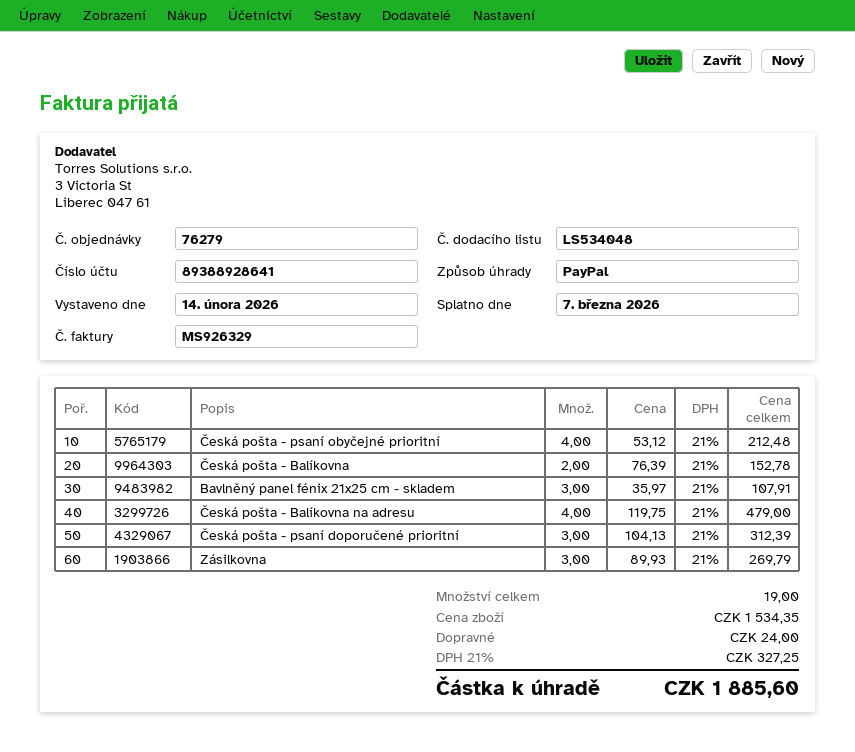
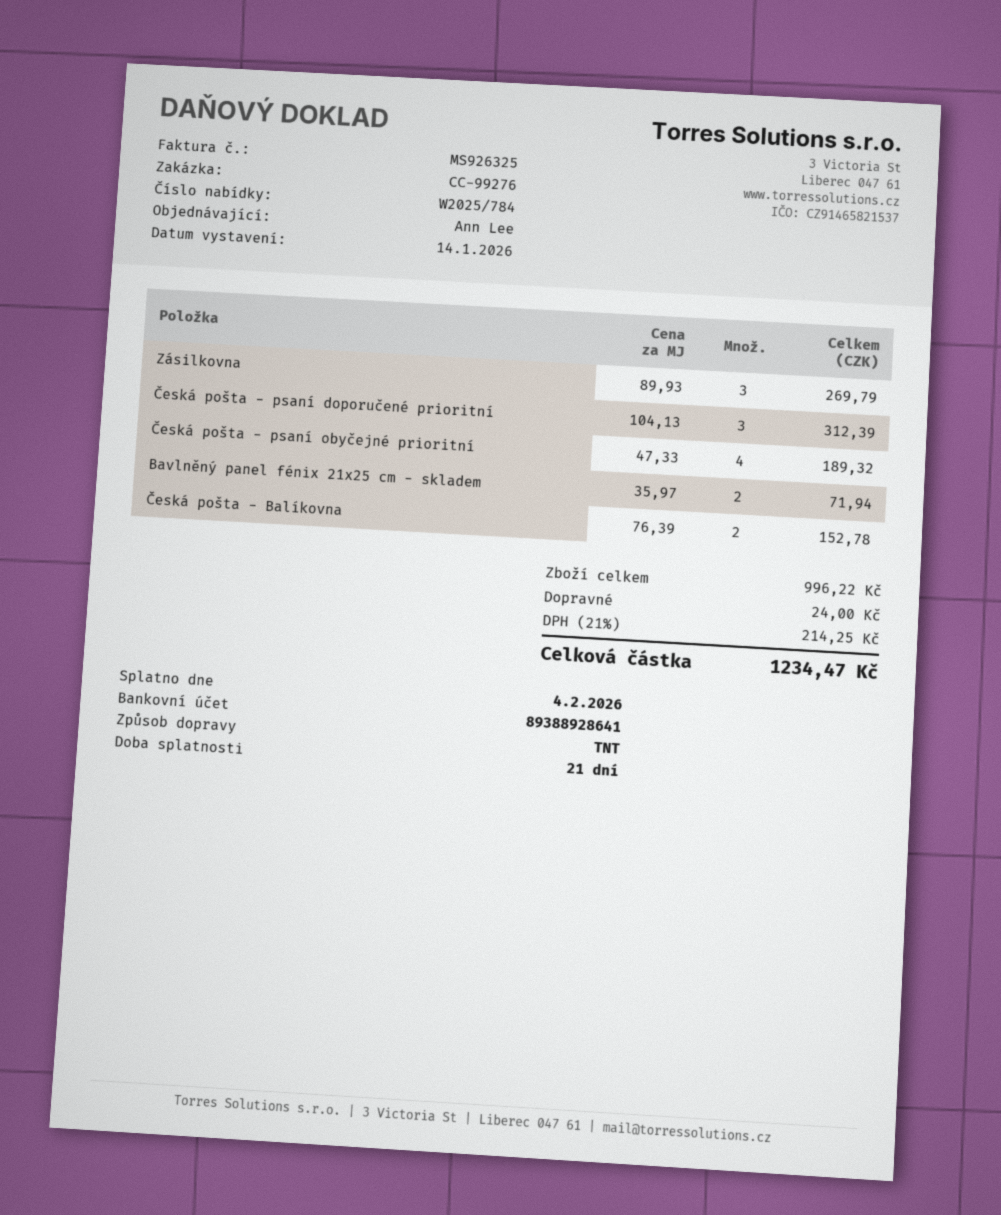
invoice number: MS926329 -> MS926325
invoice date: 2026-02-14 -> 2026-01-14
due date: 2026-03-07 -> 2026-02-04
Česká pošta - psaní obyčejné prioritní: 4 x 53.12 = 212.48 -> 4 x 47.33 = 189.32
Bavlněný panel fénix 21x25 cm - skladem: 3 x 35.97 = 107.91 -> 2 x 35.97 = 71.94
Česká pošta - Balíkovna na adresu: 4 x 119.75 = 479.00 -> none
subtotal: 1534.35 -> 996.22
tax: 21% = 327.25 -> 21% = 214.25
total: 1885.60 -> 1234.47

